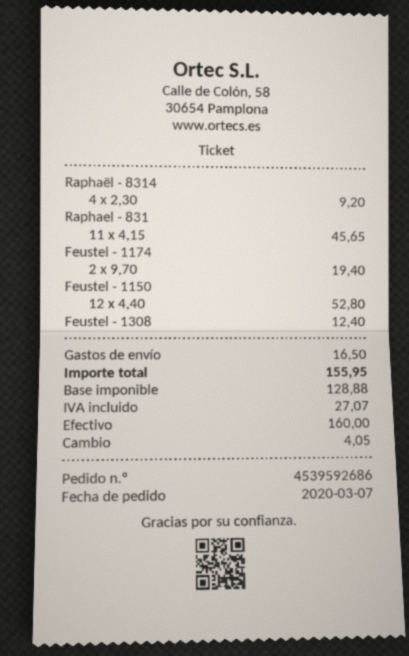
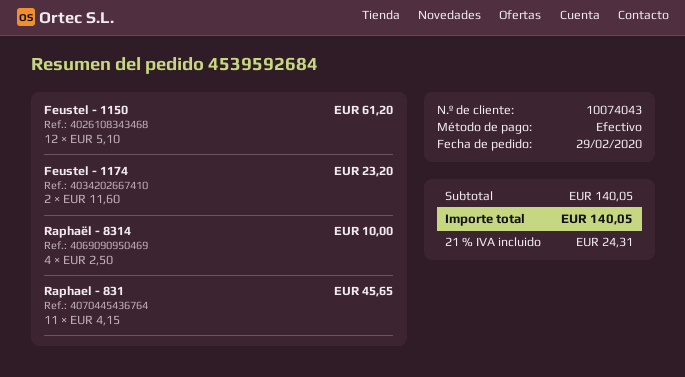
order number: 4539592686 -> 4539592684
order date: 2020-03-07 -> 2020-02-29
Raphaël - 8314: 4 x 2.30 = 9.20 -> 4 x 2.50 = 10.00
Feustel - 1174: 2 x 9.70 = 19.40 -> 2 x 11.60 = 23.20
Feustel - 1150: 12 x 4.40 = 52.80 -> 12 x 5.10 = 61.20
Feustel - 1308: 1 x 12.40 = 12.40 -> none
shipping: 16.50 -> none
tax: 27.07 -> 24.31
total: 155.95 -> 140.05

